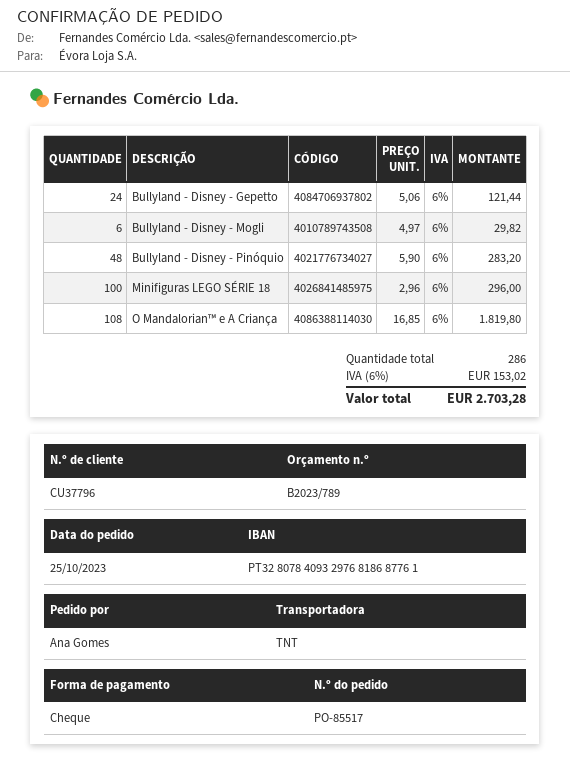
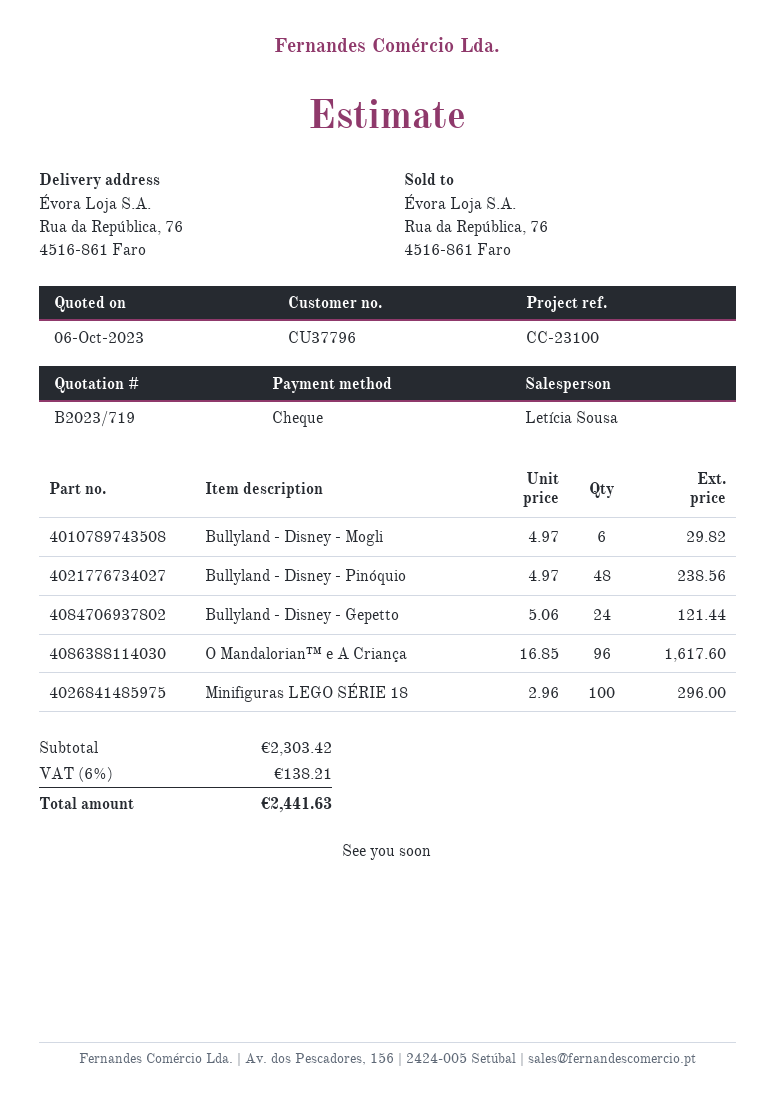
quote number: B2023/789 -> B2023/719
Bullyland - Disney - Pinóquio: 48 x 5.90 = 283.20 -> 48 x 4.97 = 238.56
O Mandalorian™ e A Criança: 108 x 16.85 = 1819.80 -> 96 x 16.85 = 1617.60
tax: 6% = 153.02 -> 6% = 138.21
total: 2703.28 -> 2441.63

